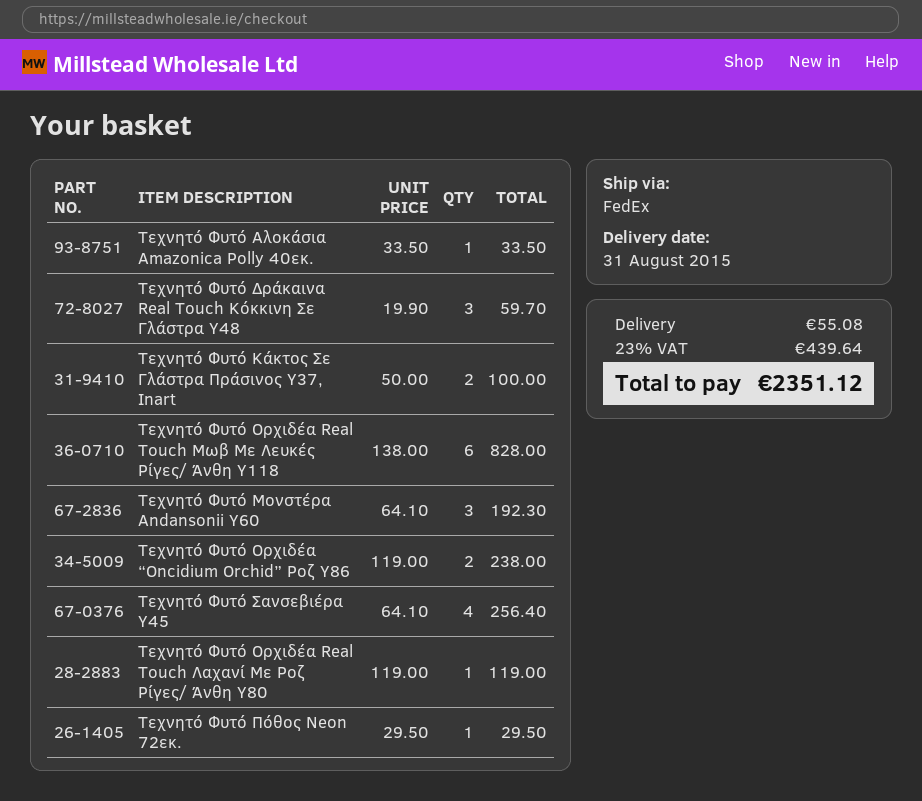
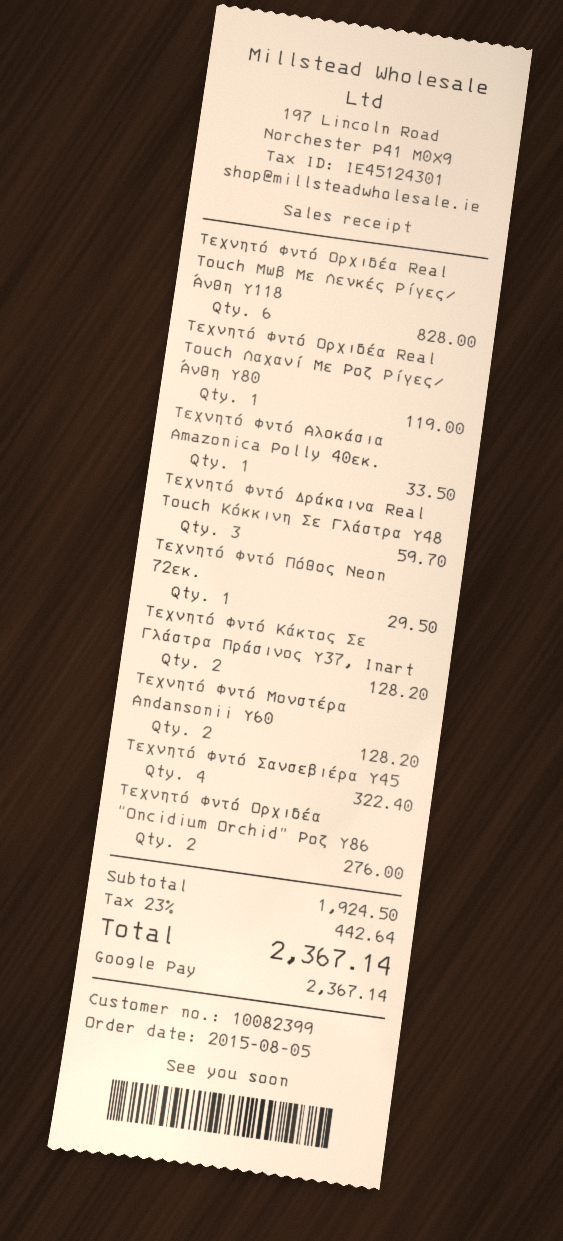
Τεχνητό Φυτό Κάκτος Σε Γλάστρα Πράσινος Υ37, Inart: 2 for 100.00 -> 2 for 128.20
Τεχνητό Φυτό Μονστέρα Andansonii Υ60: 3 for 192.30 -> 2 for 128.20
Τεχνητό Φυτό Ορχιδέα “Oncidium Orchid” Ροζ Υ86: 2 for 238.00 -> 2 for 276.00
Τεχνητό Φυτό Σανσεβιέρα Υ45: 4 for 256.40 -> 4 for 322.40
shipping: 55.08 -> none
tax: 23% = 439.64 -> 23% = 442.64
total: 2351.12 -> 2367.14

